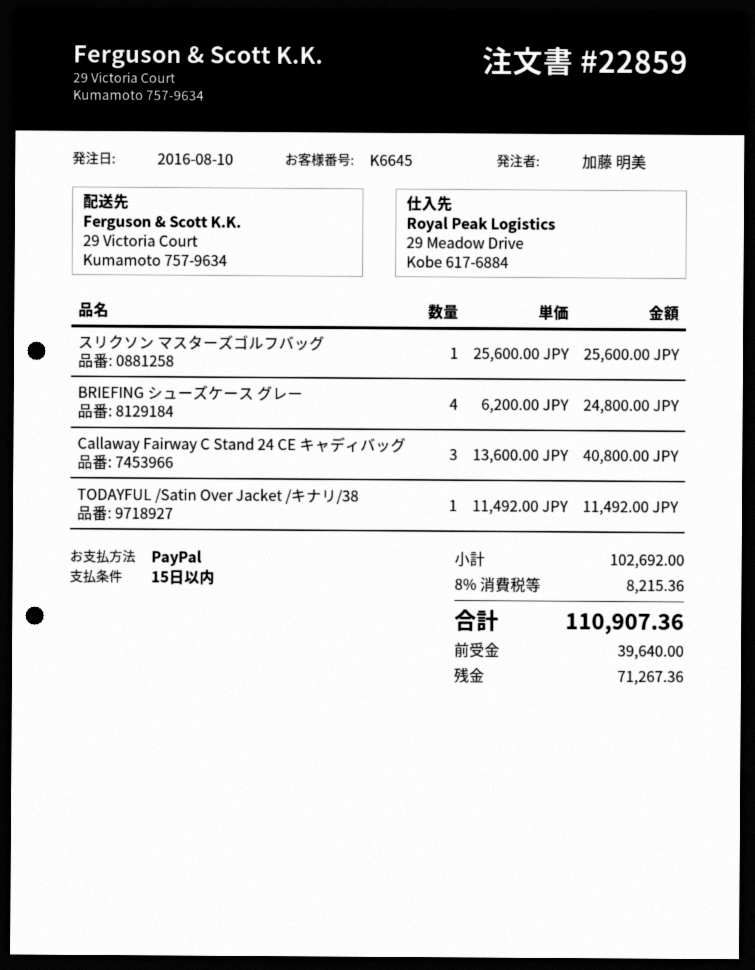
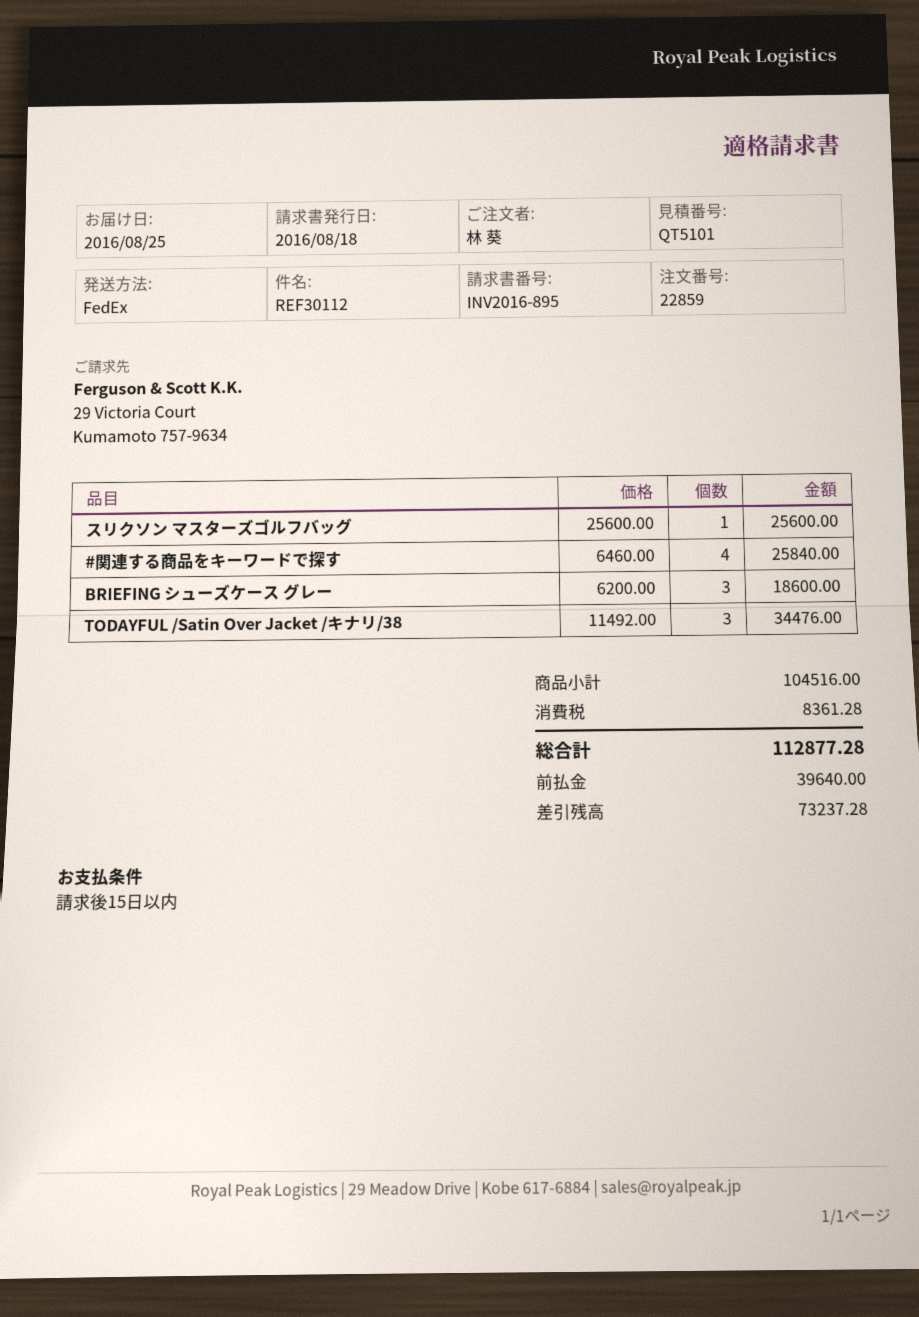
ordered by: 加藤 明美 -> 林 葵
BRIEFING シューズケース グレー: 4 x 6200.00 = 24800.00 -> 3 x 6200.00 = 18600.00
Callaway Fairway C Stand 24 CE キャディバッグ: 3 x 13600.00 = 40800.00 -> none
TODAYFUL /Satin Over Jacket /キナリ/38: 1 x 11492.00 = 11492.00 -> 3 x 11492.00 = 34476.00
#関連する商品をキーワードで探す: none -> 4 x 6460.00 = 25840.00
subtotal: 102692.00 -> 104516.00
tax: 8215.36 -> 8361.28
total: 110907.36 -> 112877.28
balance: 71267.36 -> 73237.28

